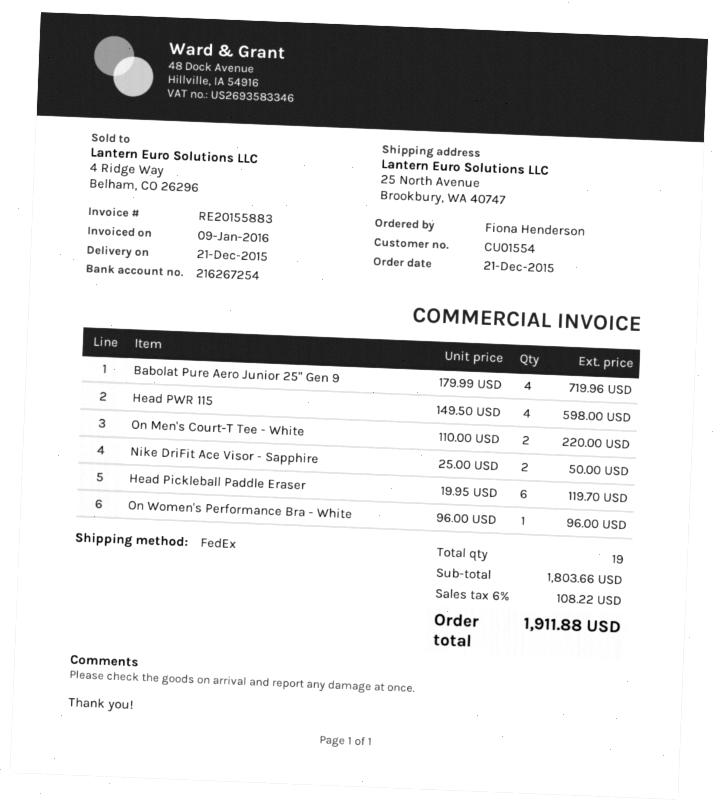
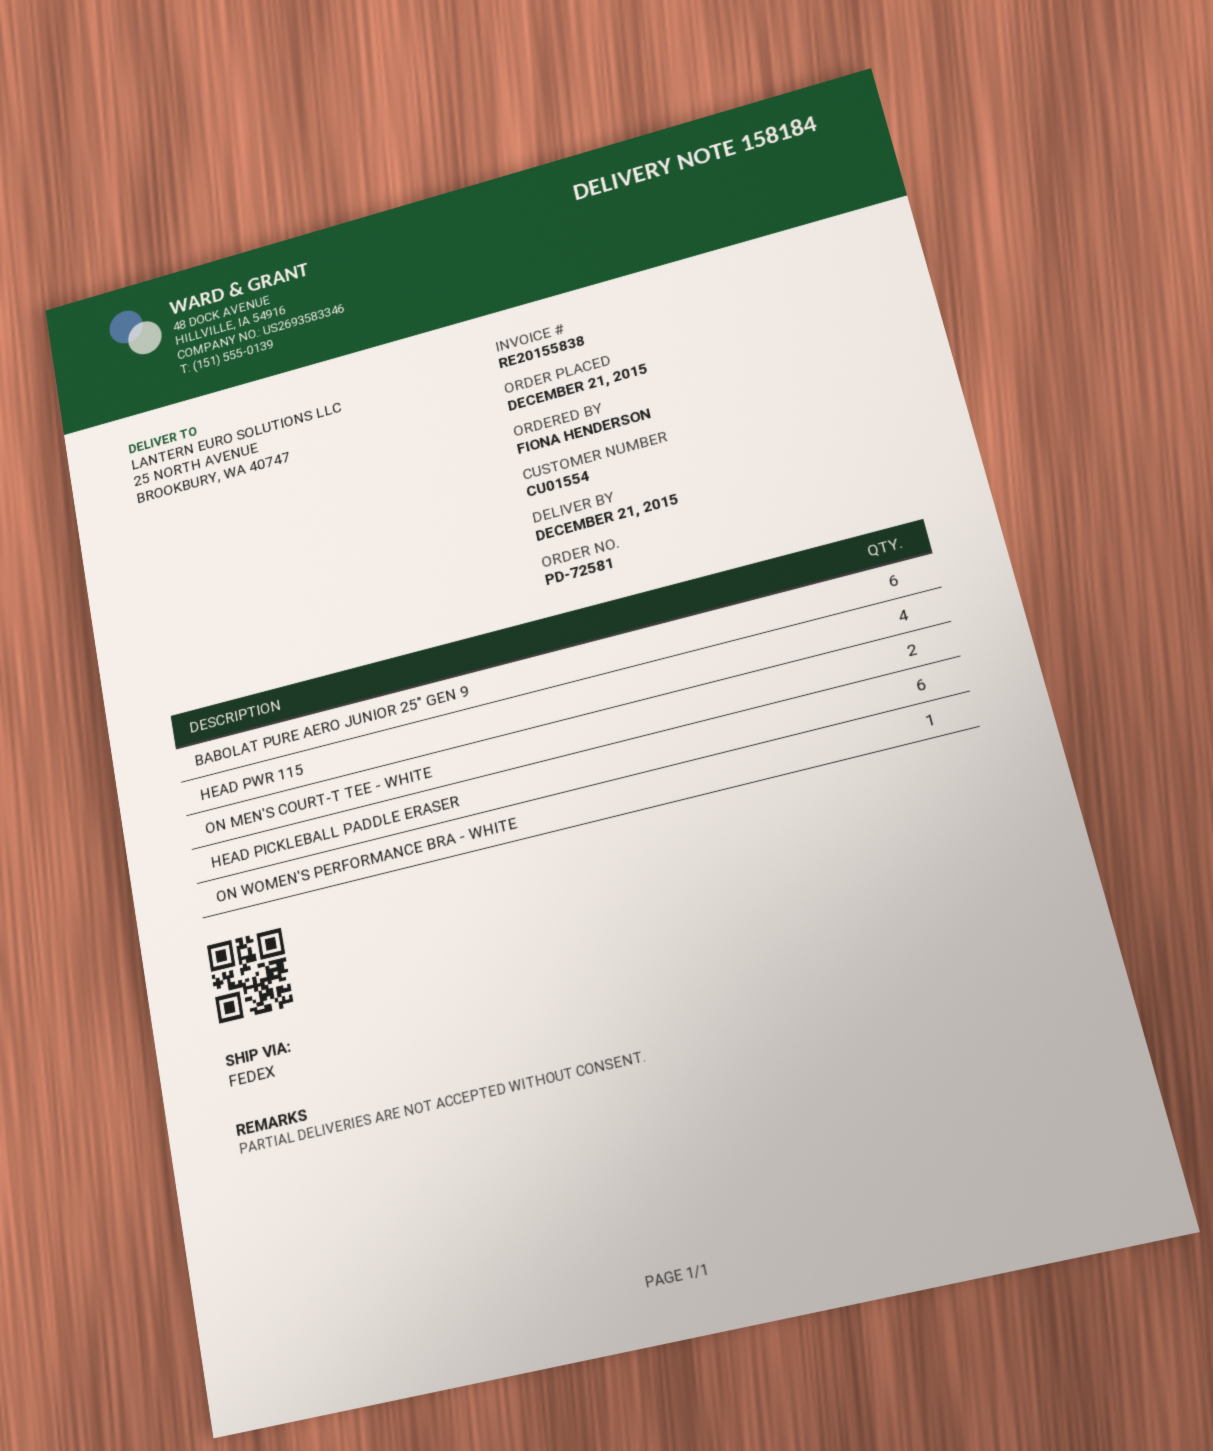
invoice number: RE20155883 -> RE20155838
Babolat Pure Aero Junior 25" Gen 9: 4 -> 6
Nike DriFit Ace Visor - Sapphire: 2 -> none

